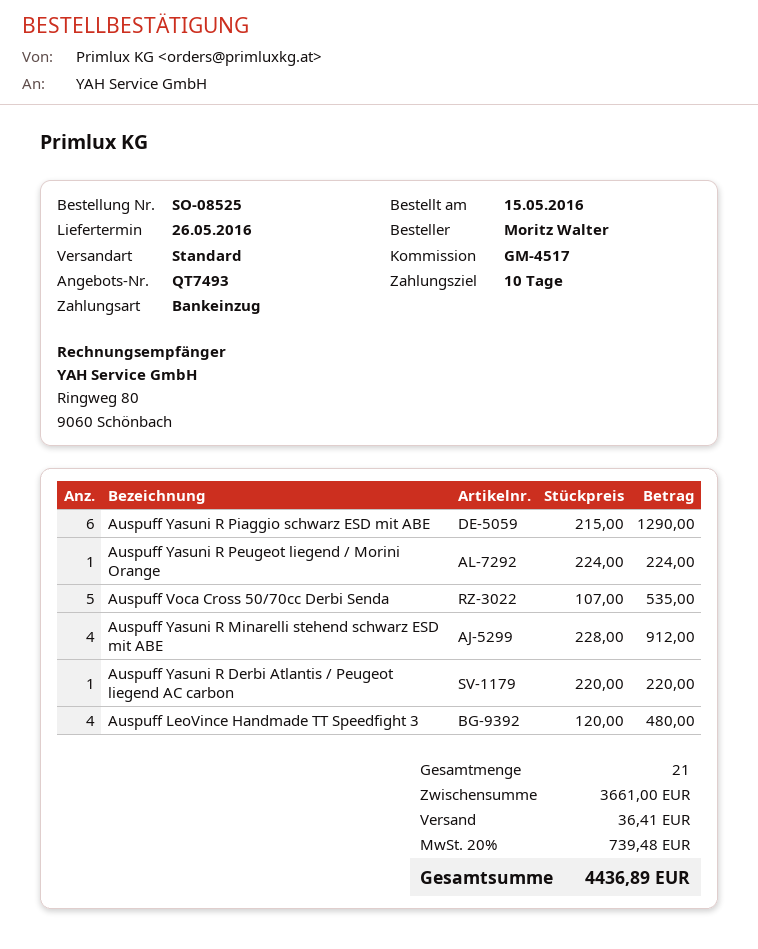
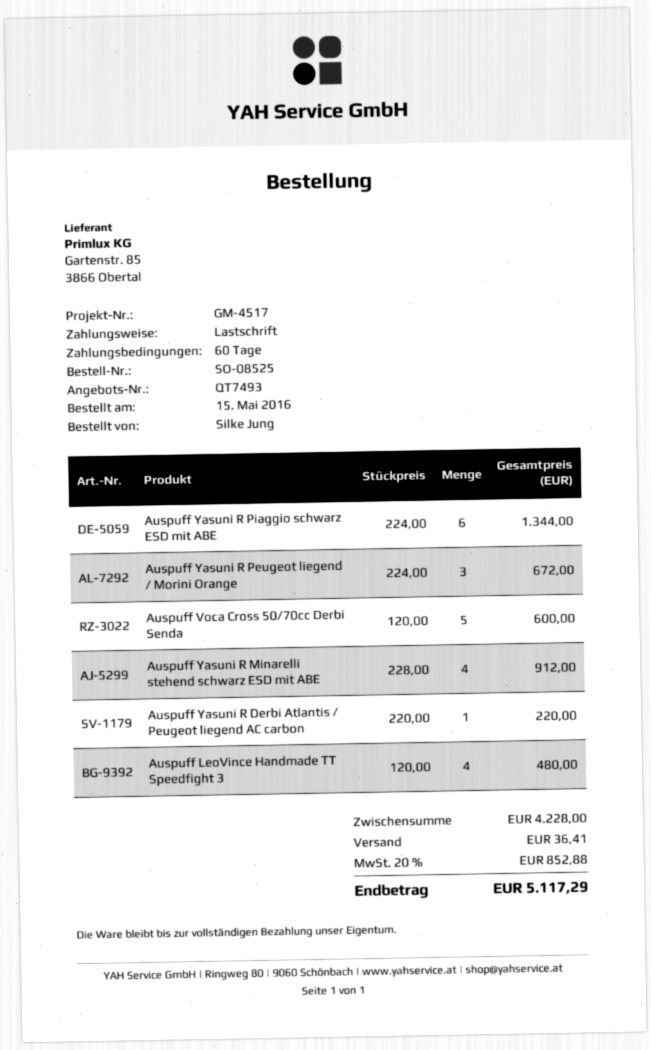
payment terms: 10 days -> 60 days
ordered by: Moritz Walter -> Silke Jung
Auspuff Yasuni R Piaggio schwarz ESD mit ABE: 6 x 215.00 = 1290.00 -> 6 x 224.00 = 1344.00
Auspuff Yasuni R Peugeot liegend / Morini Orange: 1 x 224.00 = 224.00 -> 3 x 224.00 = 672.00
Auspuff Voca Cross 50/70cc Derbi Senda: 5 x 107.00 = 535.00 -> 5 x 120.00 = 600.00
subtotal: 3661.00 -> 4228.00
tax: 20% = 739.48 -> 20% = 852.88
total: 4436.89 -> 5117.29

